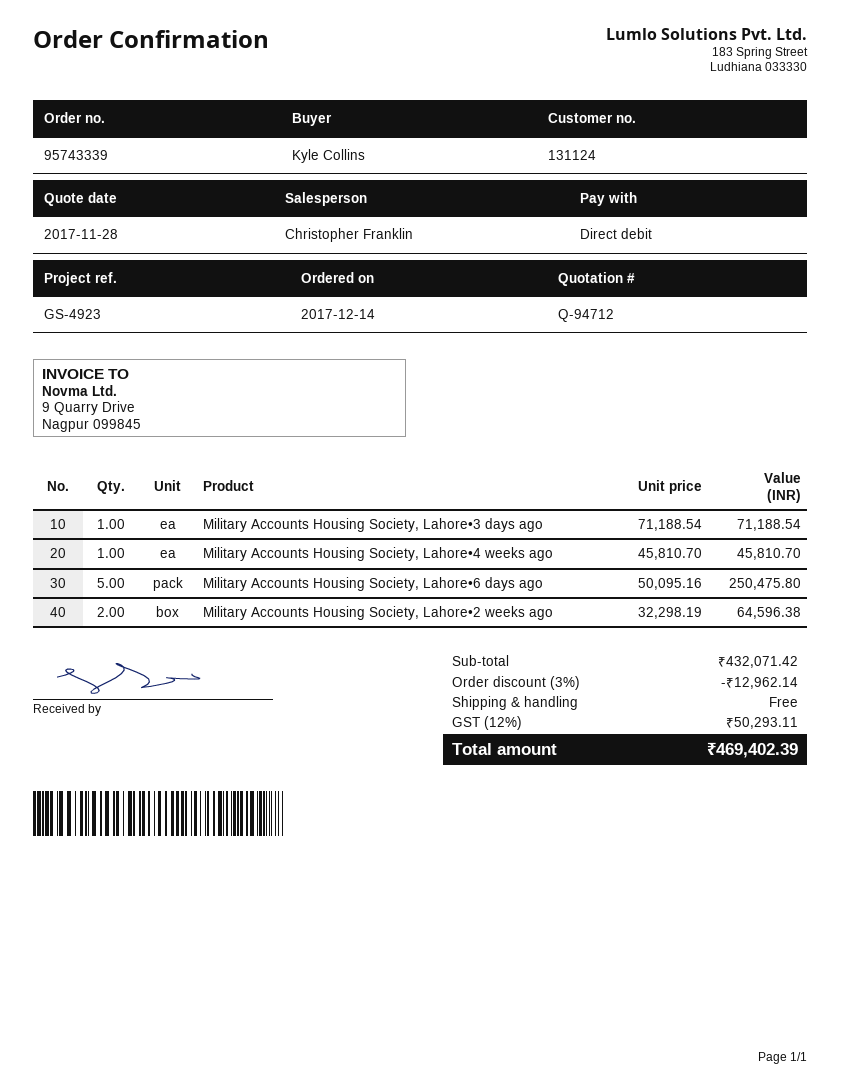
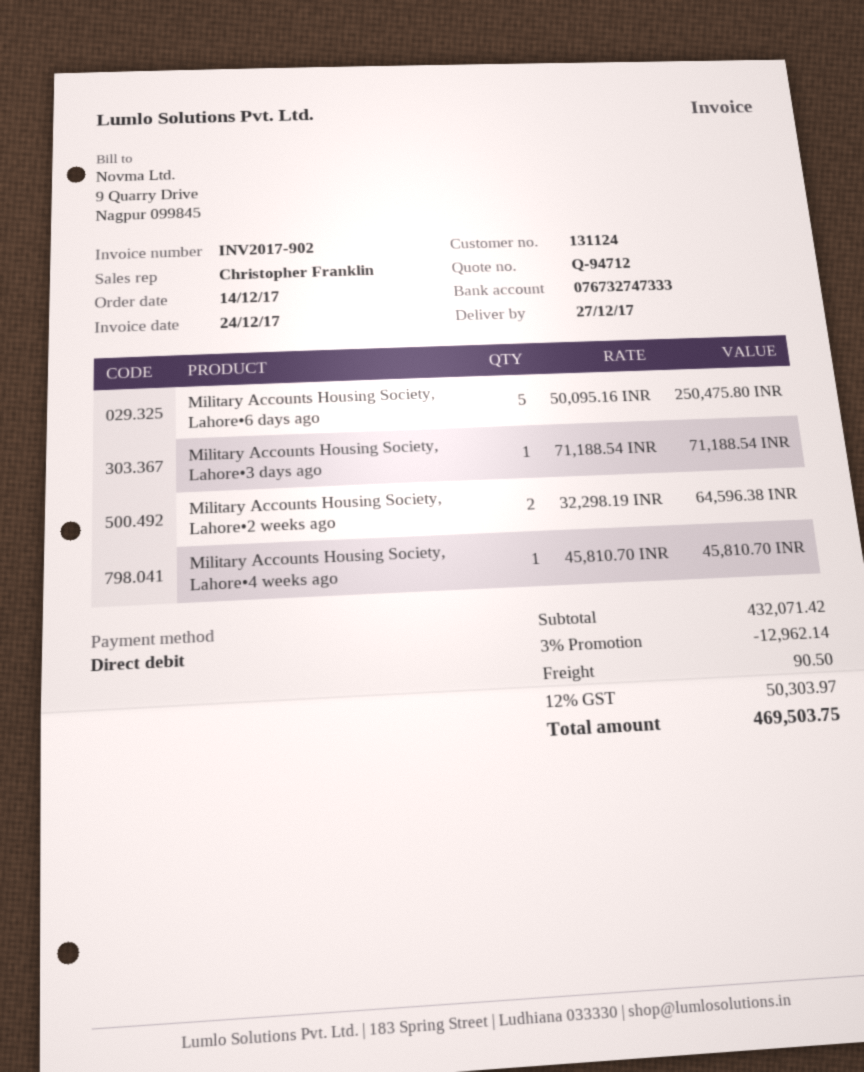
shipping: 0.00 -> 90.50
tax: 12% = 50293.11 -> 12% = 50303.97
total: 469402.39 -> 469503.75

